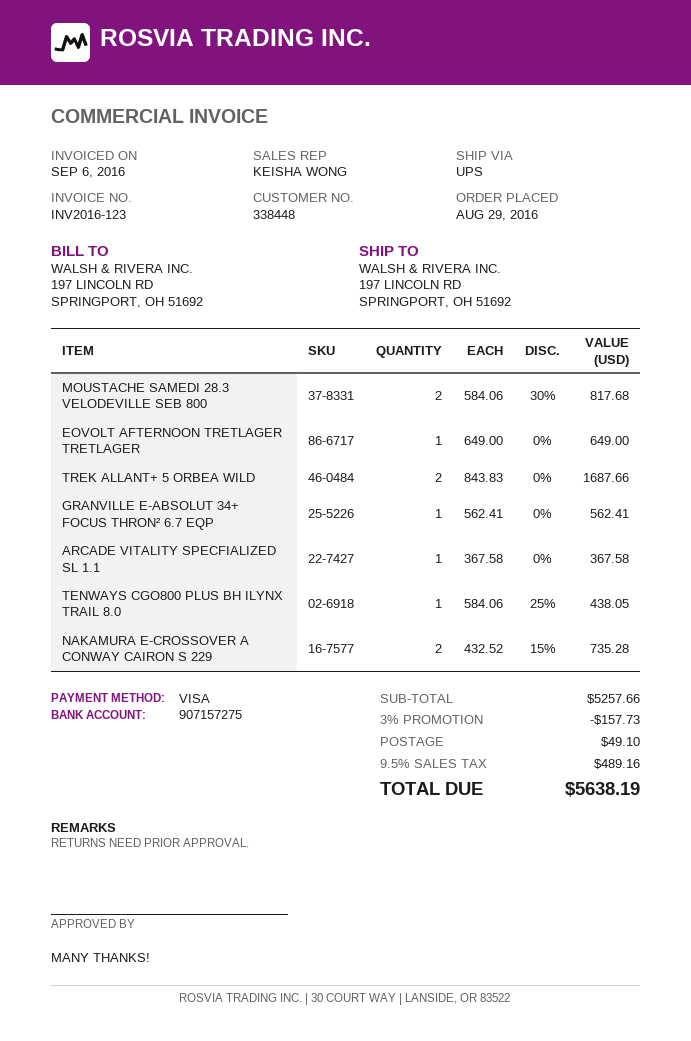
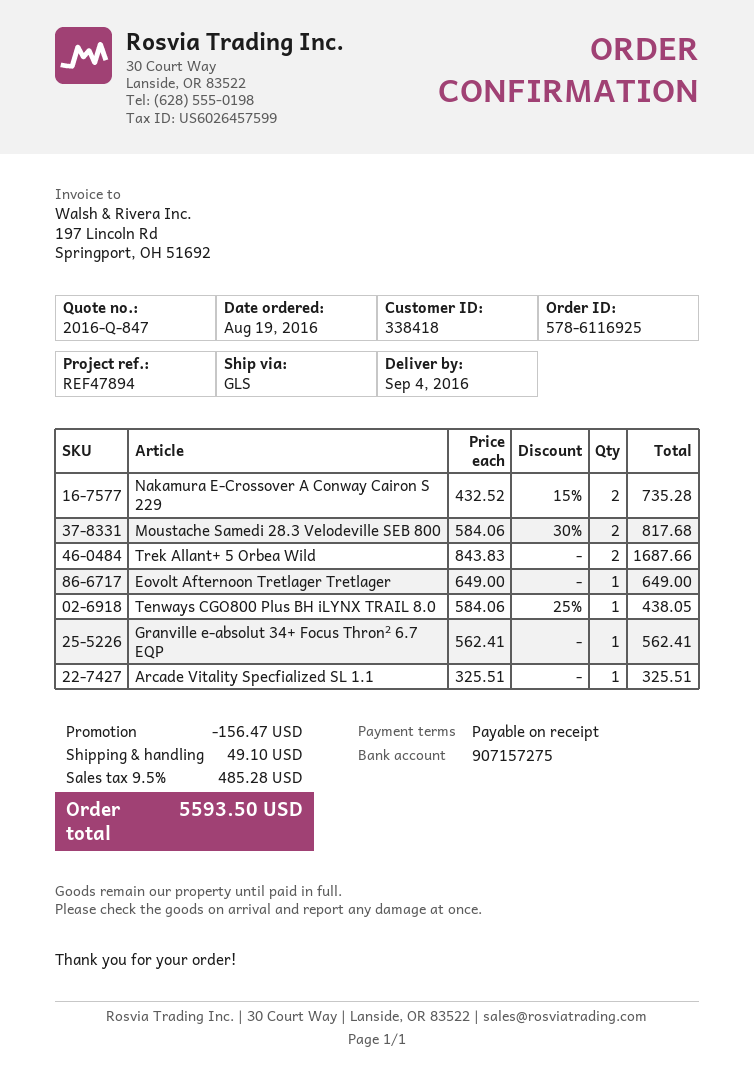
order date: 2016-08-29 -> 2016-08-19
customer number: 338448 -> 338418
shipping method: UPS -> GLS
ARCADE VITALITY SPECFIALIZED SL 1.1: 1 x 367.58 = 367.58 -> 1 x 325.51 = 325.51
discount: 157.73 -> 156.47
tax: 9.5% = 489.16 -> 9.5% = 485.28
total: 5638.19 -> 5593.50

